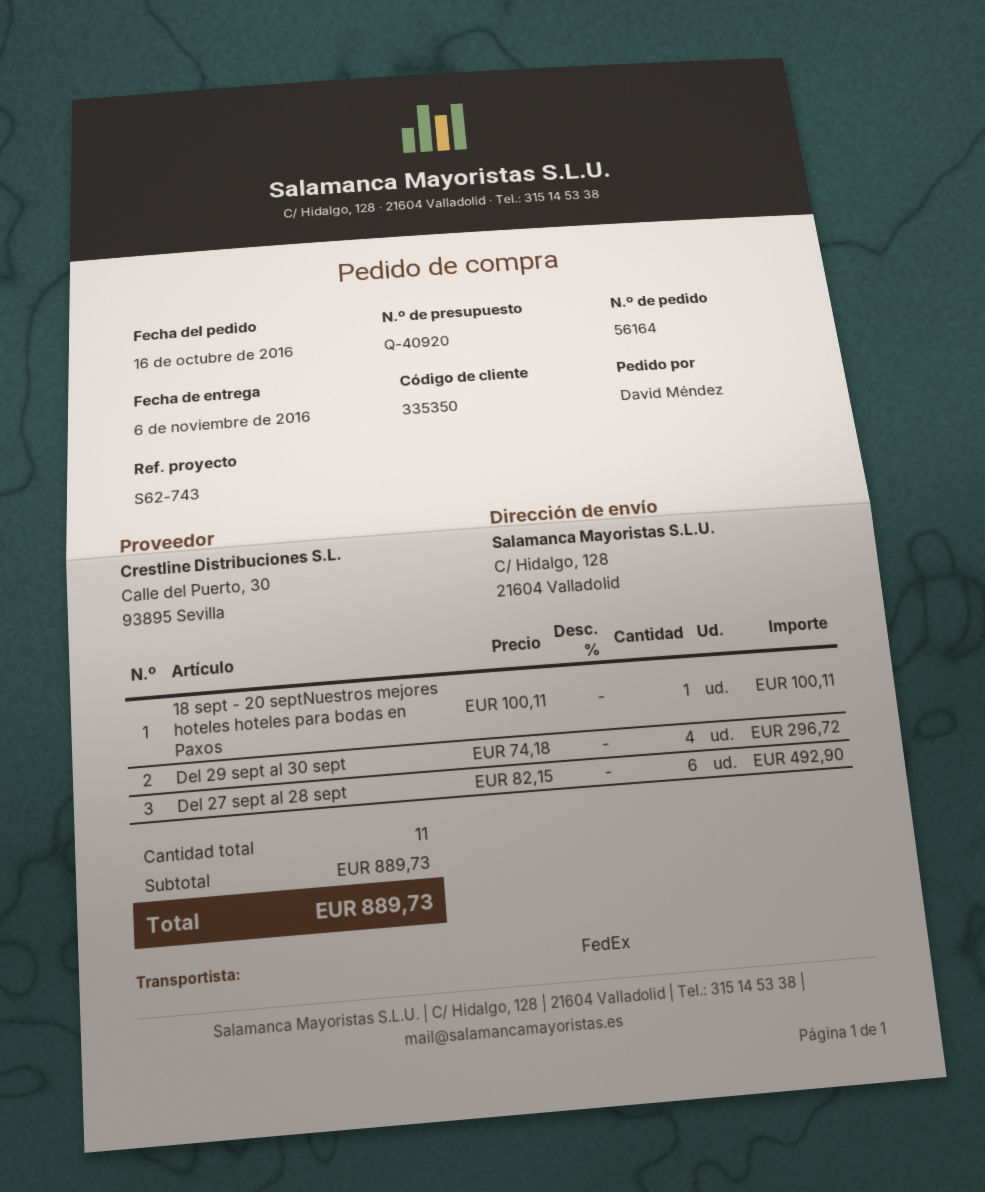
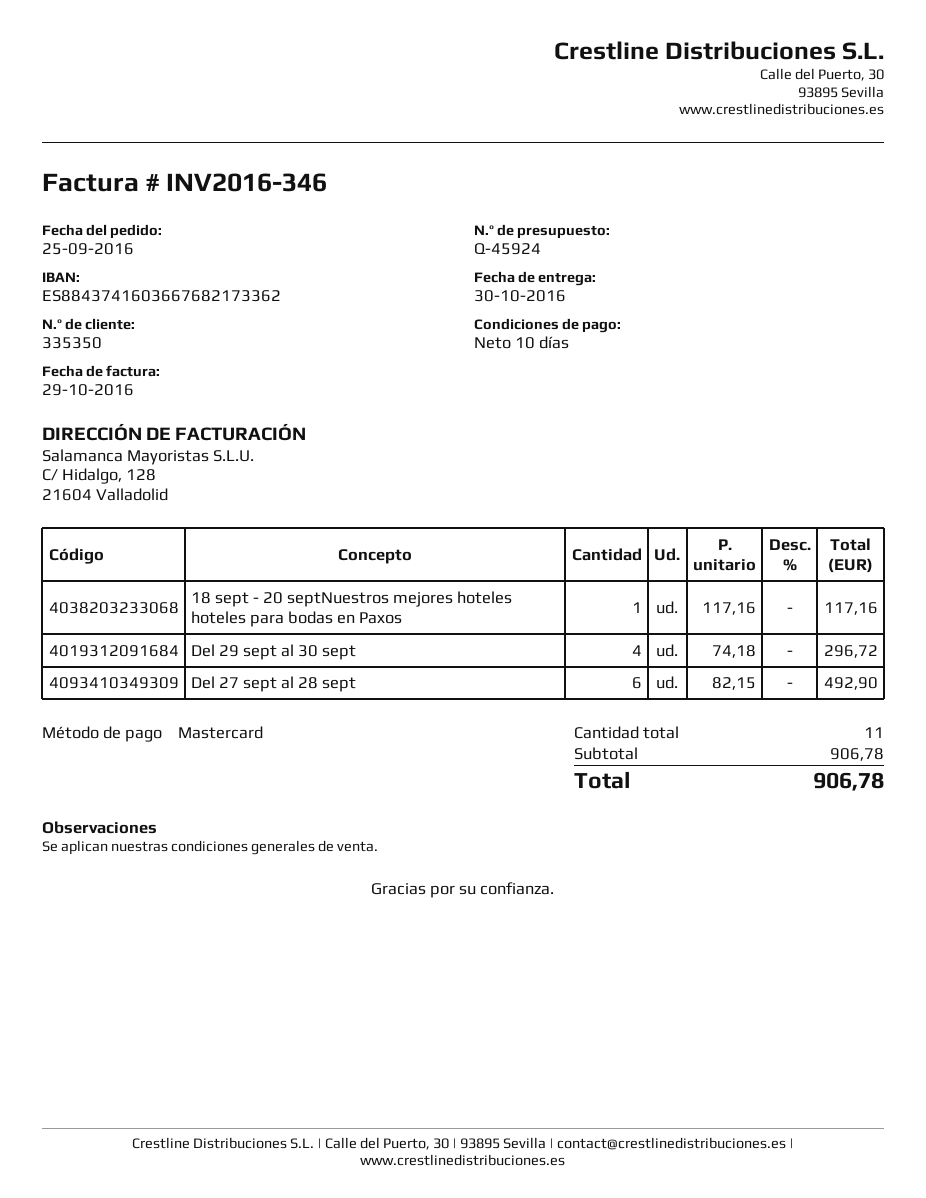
quote number: Q-40920 -> Q-45924
order date: 2016-10-16 -> 2016-09-25
delivery date: 2016-11-06 -> 2016-10-30
18 sept - 20 septNuestros mejores hoteles hoteles para bodas en Paxos: 1 x 100.11 = 100.11 -> 1 x 117.16 = 117.16
subtotal: 889.73 -> 906.78
total: 889.73 -> 906.78

